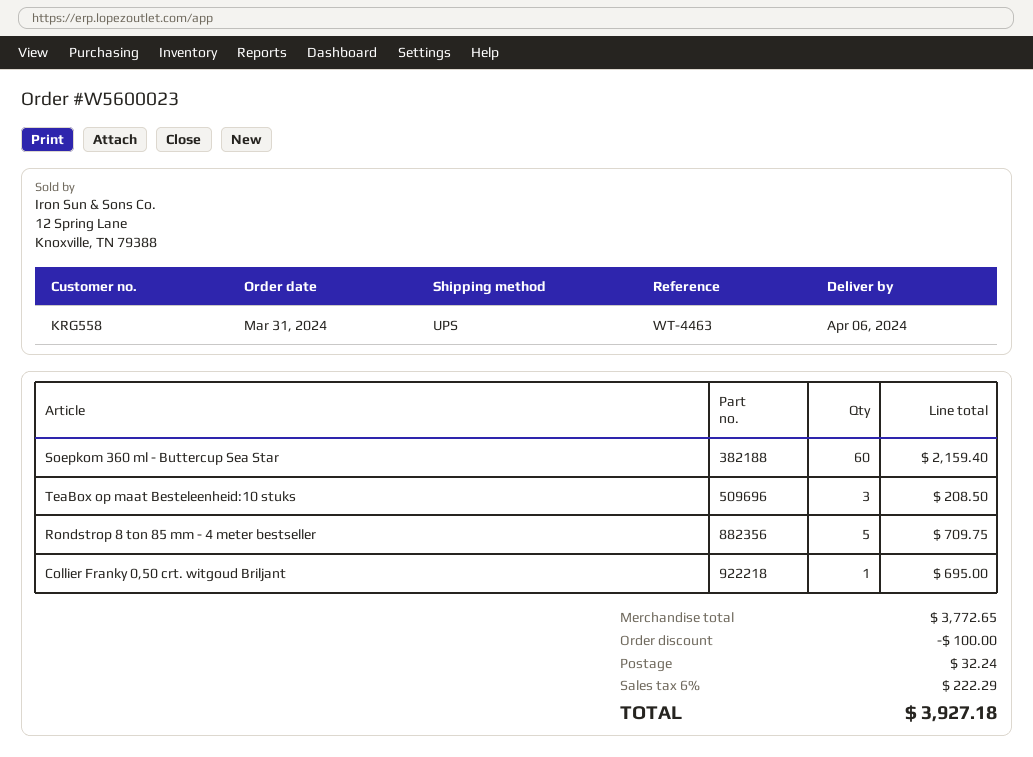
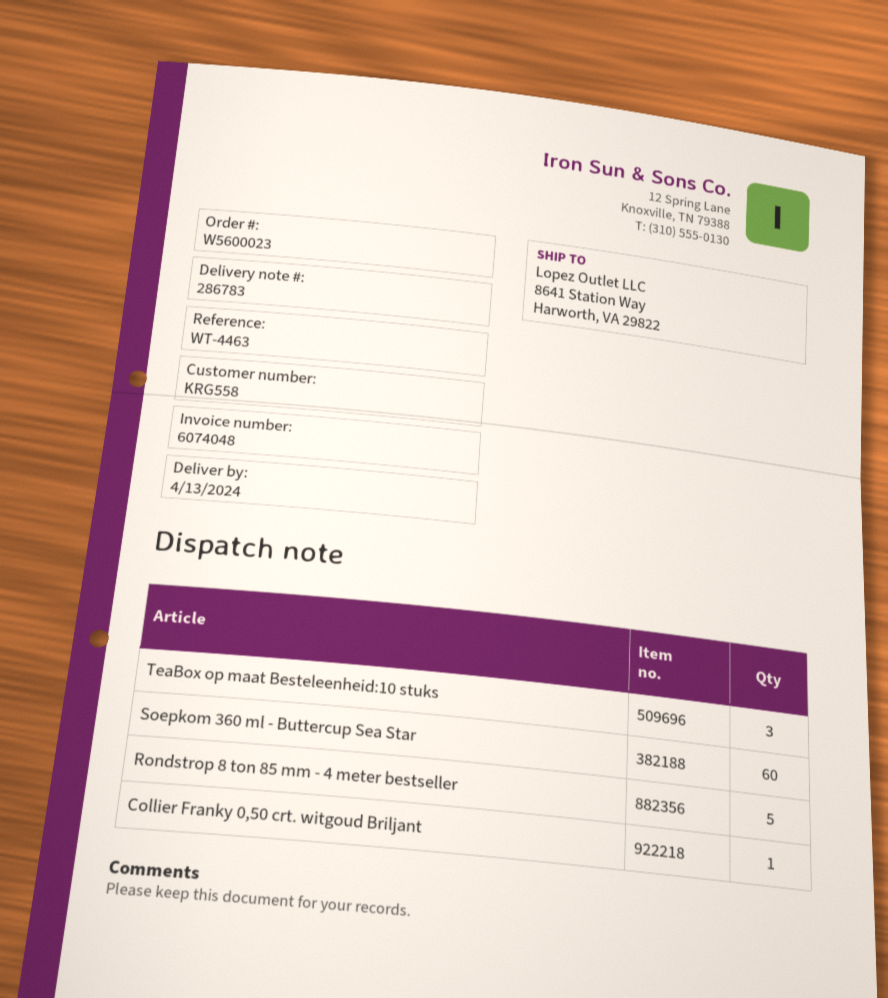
delivery date: 2024-04-06 -> 2024-04-13

